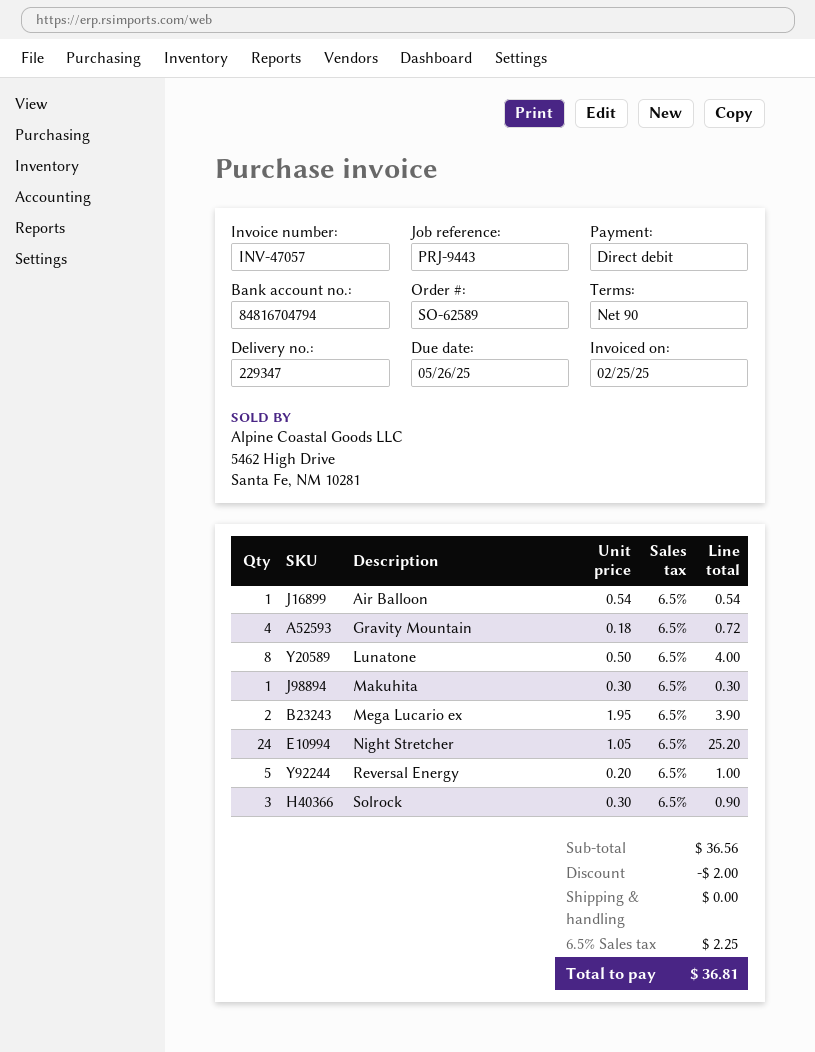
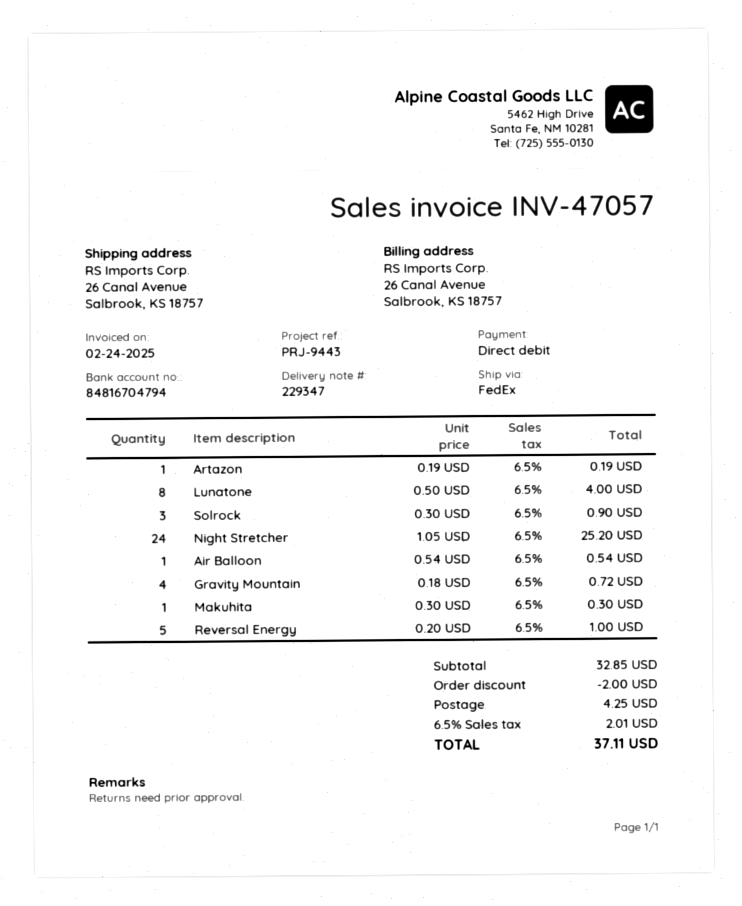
invoice date: 2025-02-25 -> 2025-02-24
Mega Lucario ex: 2 x 1.95 = 3.90 -> none
Artazon: none -> 1 x 0.19 = 0.19
subtotal: 36.56 -> 32.85
shipping: 0.00 -> 4.25
tax: 6.5% = 2.25 -> 6.5% = 2.01
total: 36.81 -> 37.11

